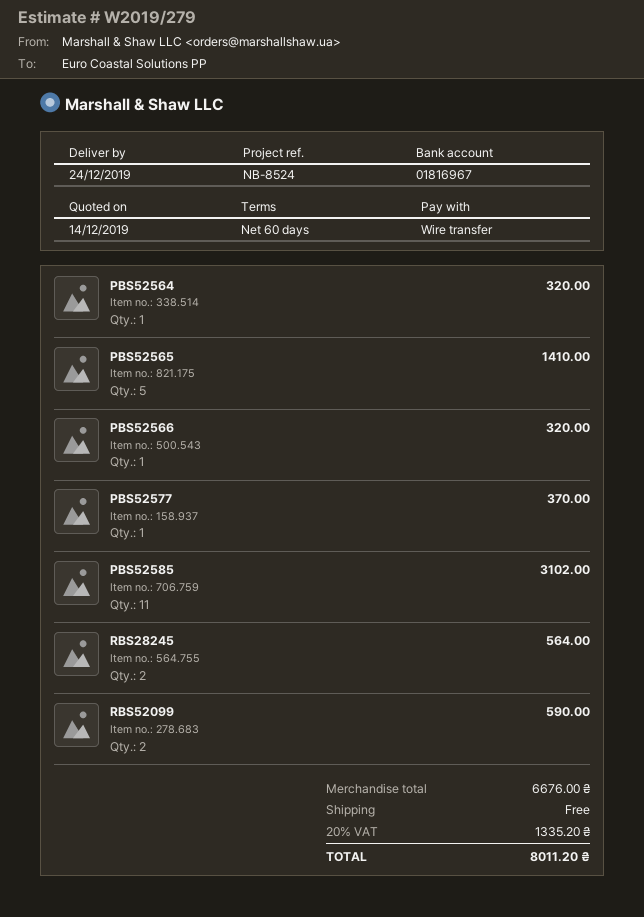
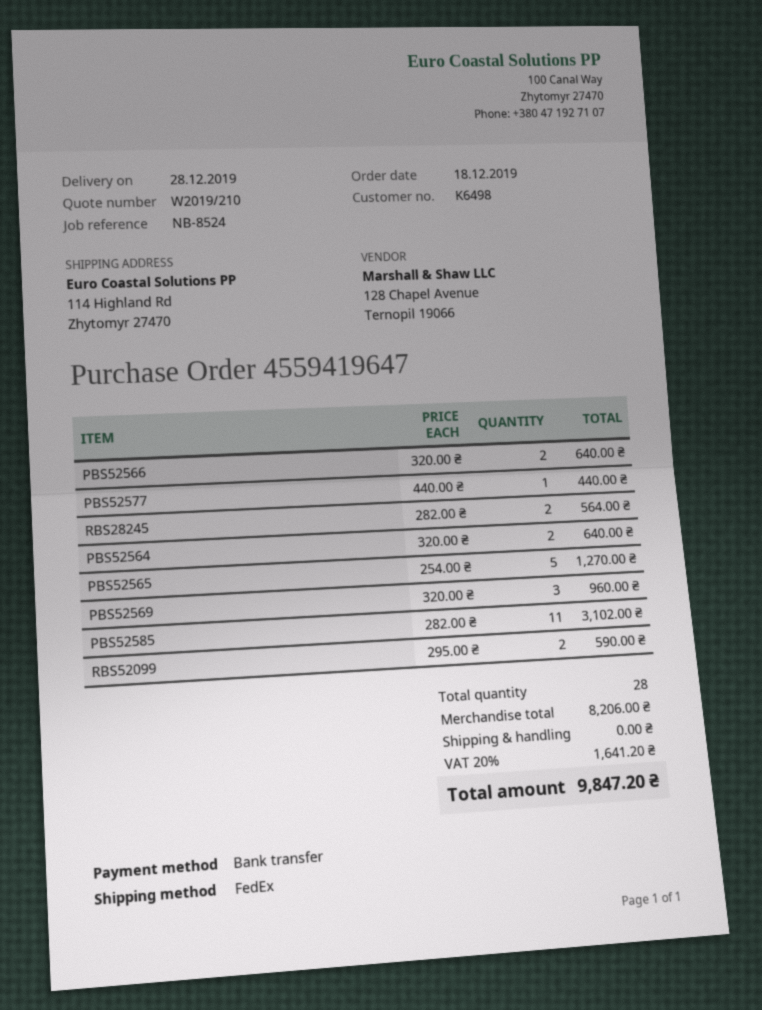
quote number: W2019/279 -> W2019/210
delivery date: 2019-12-24 -> 2019-12-28
PBS52564: 1 for 320.00 -> 2 for 640.00
PBS52565: 5 for 1410.00 -> 5 for 1270.00
PBS52566: 1 for 320.00 -> 2 for 640.00
PBS52577: 1 for 370.00 -> 1 for 440.00
PBS52569: none -> 3 for 960.00
subtotal: 6676.00 -> 8206.00
tax: 20% = 1335.20 -> 20% = 1641.20
total: 8011.20 -> 9847.20

